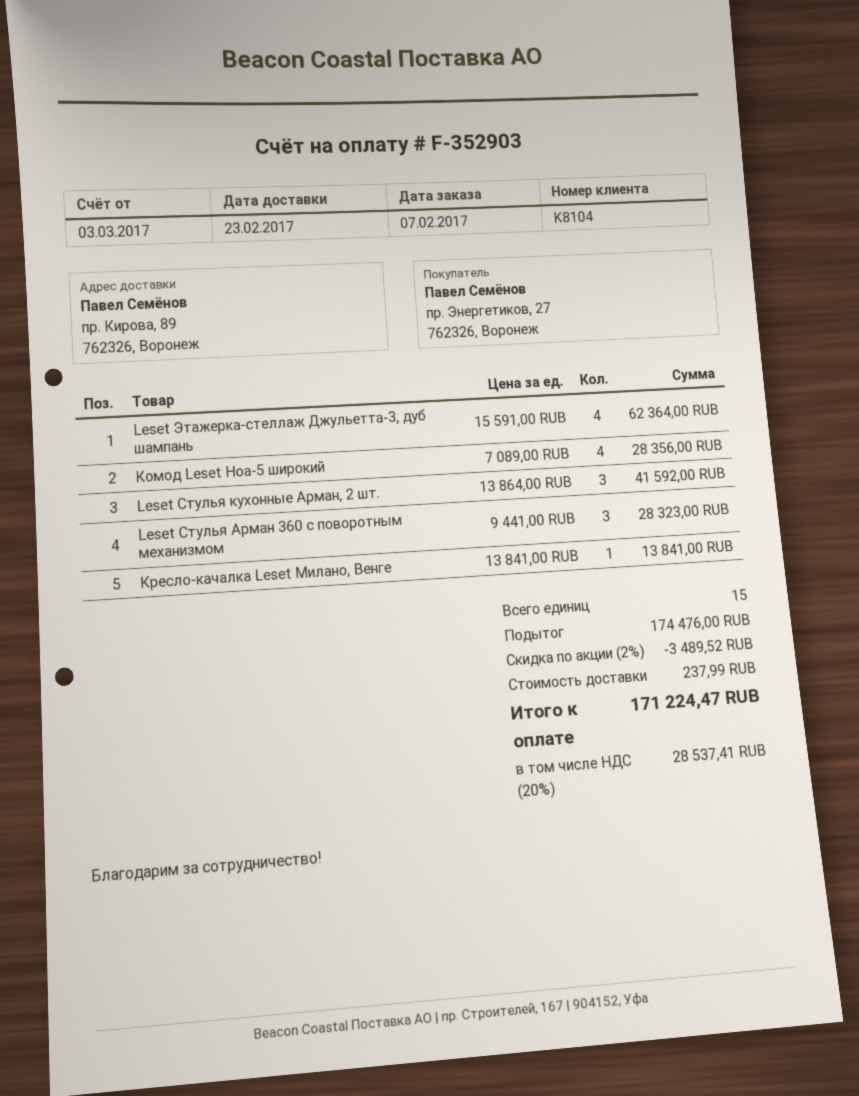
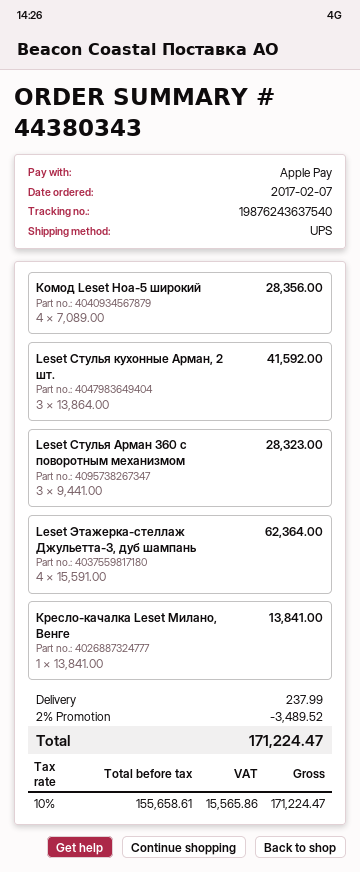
tax: 20% = 28537.41 -> 10% = 15565.86

